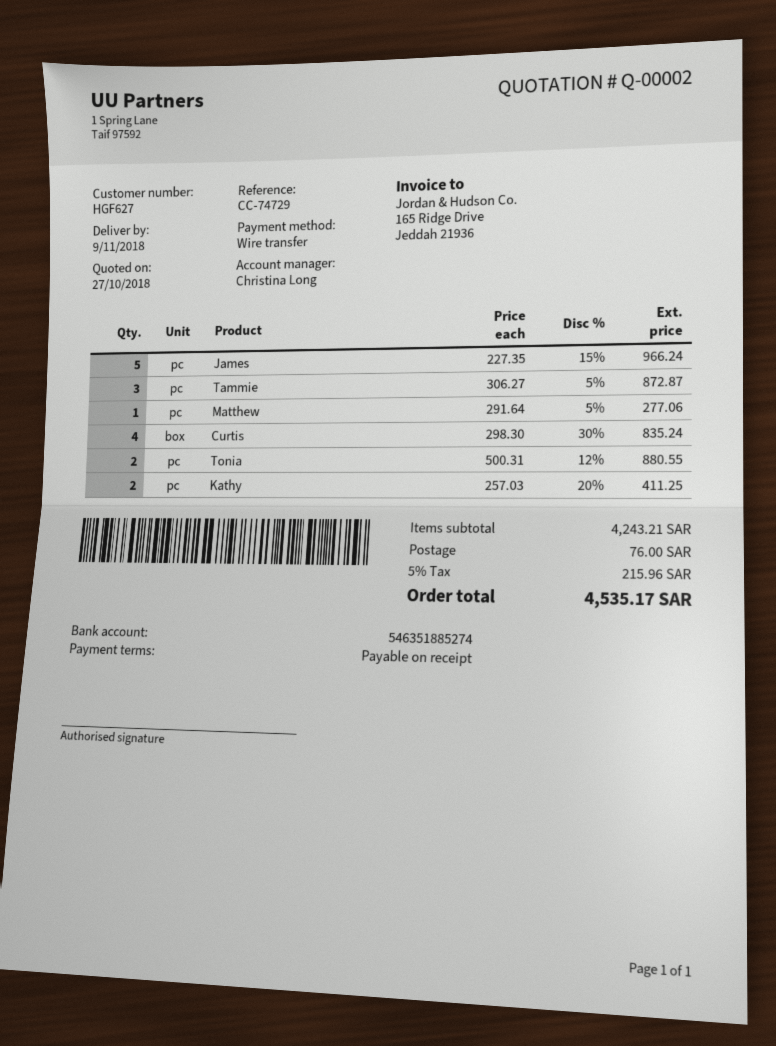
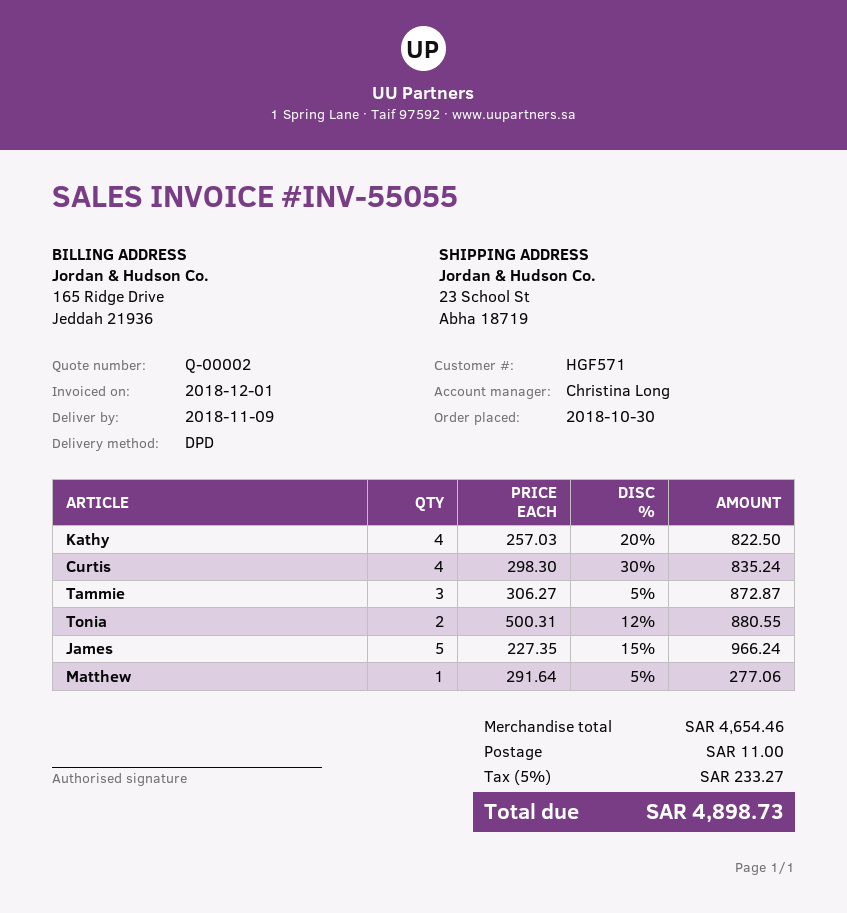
customer number: HGF627 -> HGF571
Kathy: 2 x 257.03 - 20% = 411.25 -> 4 x 257.03 - 20% = 822.50
subtotal: 4243.21 -> 4654.46
shipping: 76.00 -> 11.00
tax: 5% = 215.96 -> 5% = 233.27
total: 4535.17 -> 4898.73

